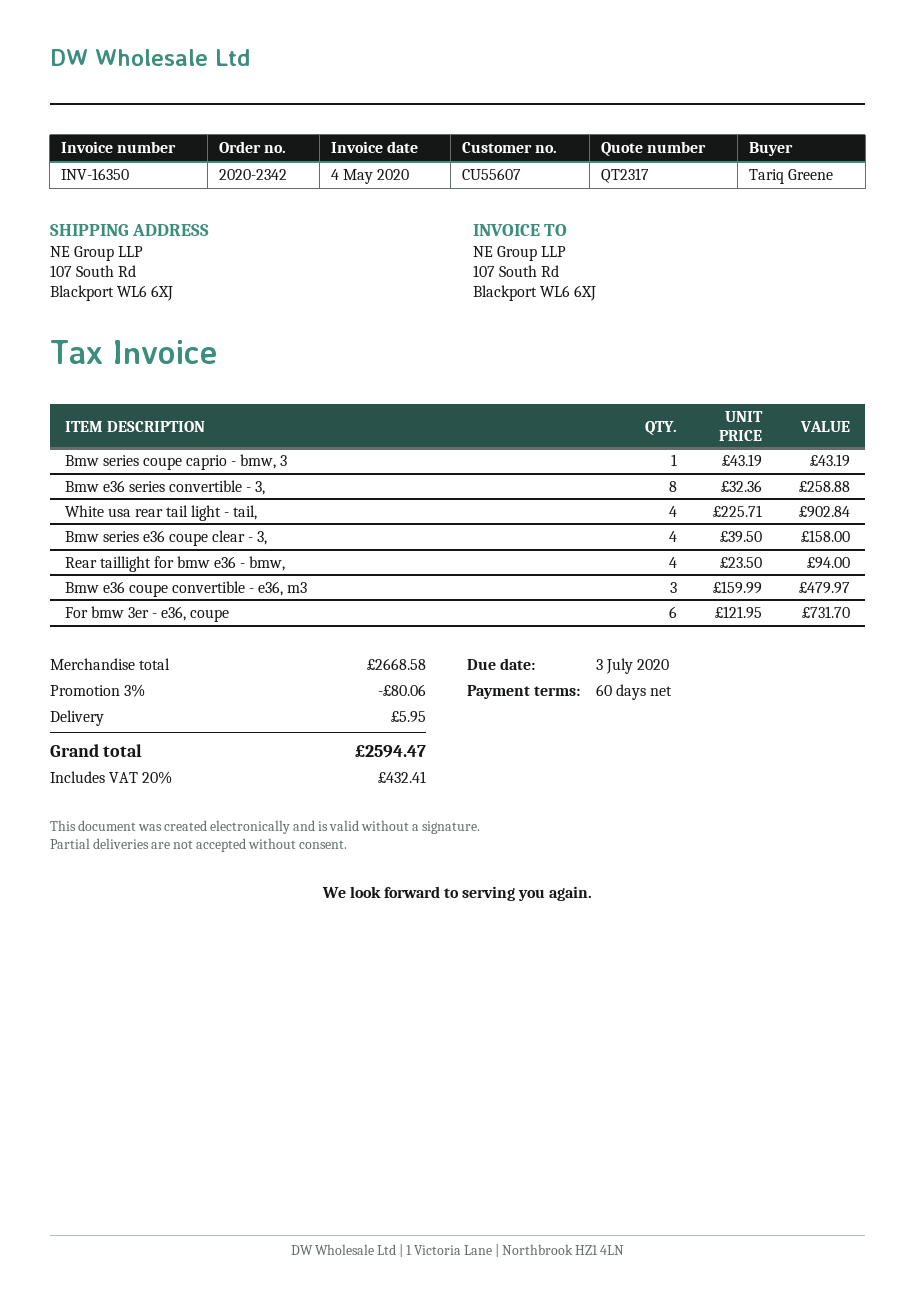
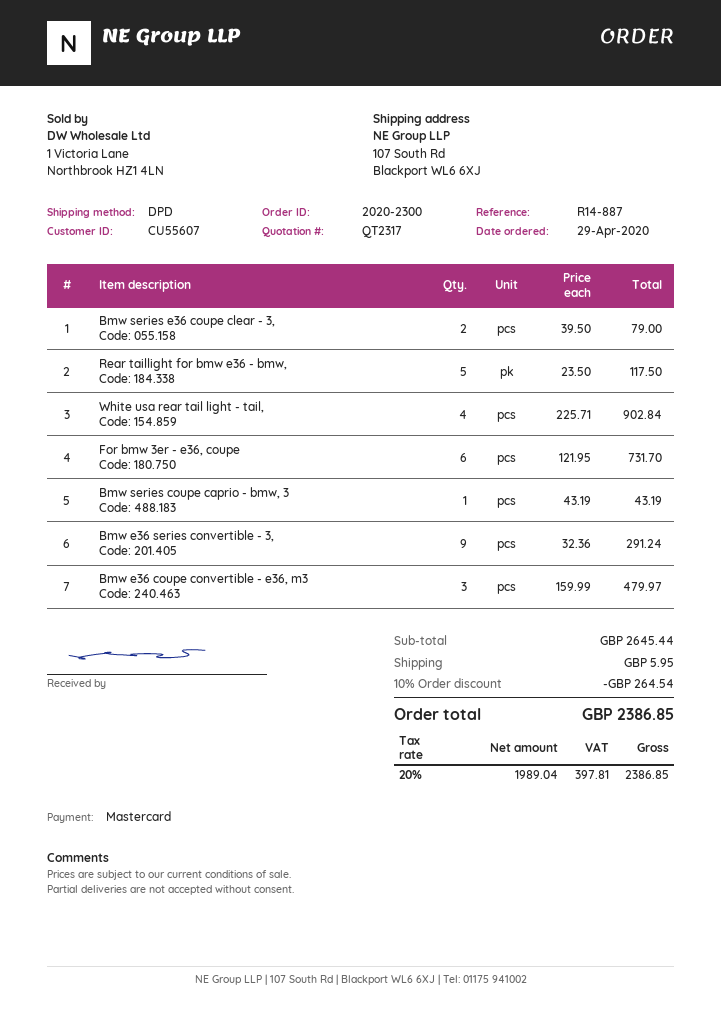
order number: 2020-2342 -> 2020-2300
Bmw e36 series convertible - 3,: 8 x 32.36 = 258.88 -> 9 x 32.36 = 291.24
Bmw series e36 coupe clear - 3,: 4 x 39.50 = 158.00 -> 2 x 39.50 = 79.00
Rear taillight for bmw e36 - bmw,: 4 x 23.50 = 94.00 -> 5 x 23.50 = 117.50
subtotal: 2668.58 -> 2645.44
discount: 3% = 80.06 -> 10% = 264.54
tax: 20% = 432.41 -> 20% = 397.81
total: 2594.47 -> 2386.85

